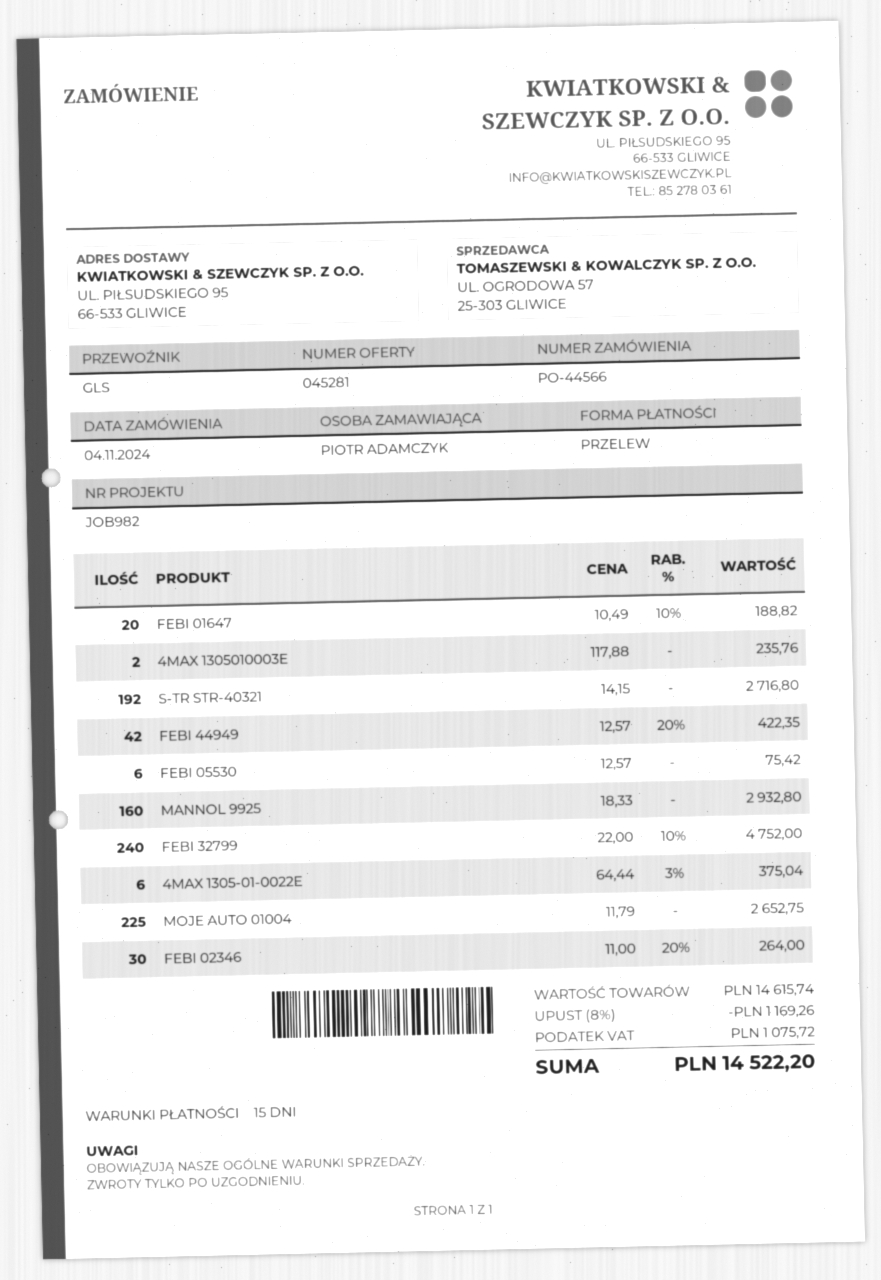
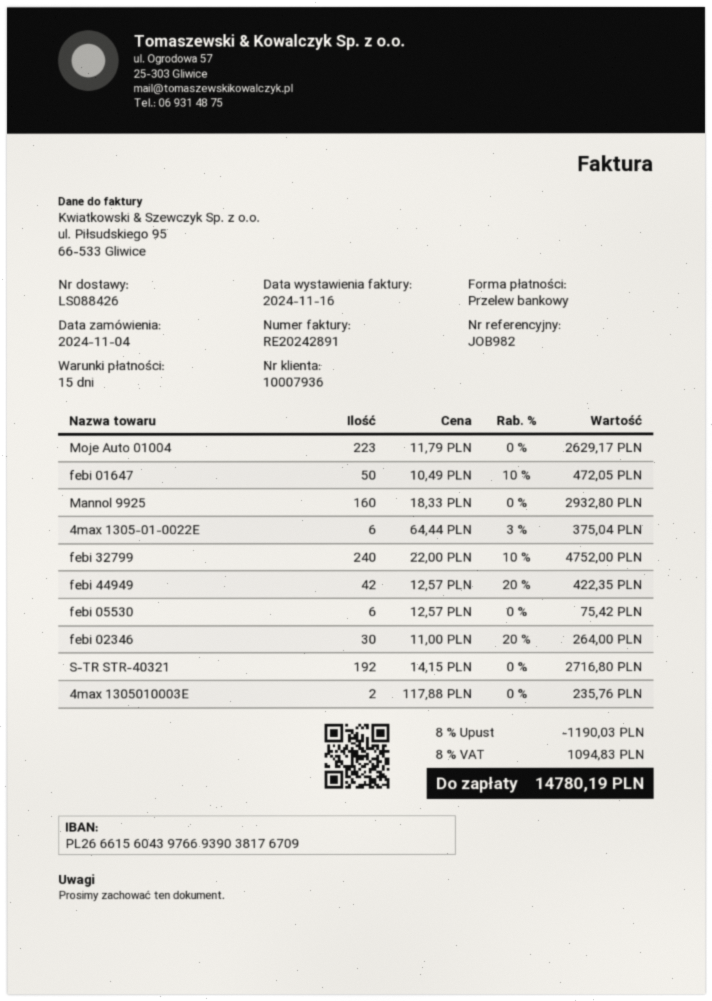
FEBI 01647: 20 x 10.49 - 10% = 188.82 -> 50 x 10.49 - 10% = 472.05
MOJE AUTO 01004: 225 x 11.79 = 2652.75 -> 223 x 11.79 = 2629.17
discount: 8% = 1169.26 -> 8% = 1190.03
tax: 1075.72 -> 1094.83
total: 14522.20 -> 14780.19

